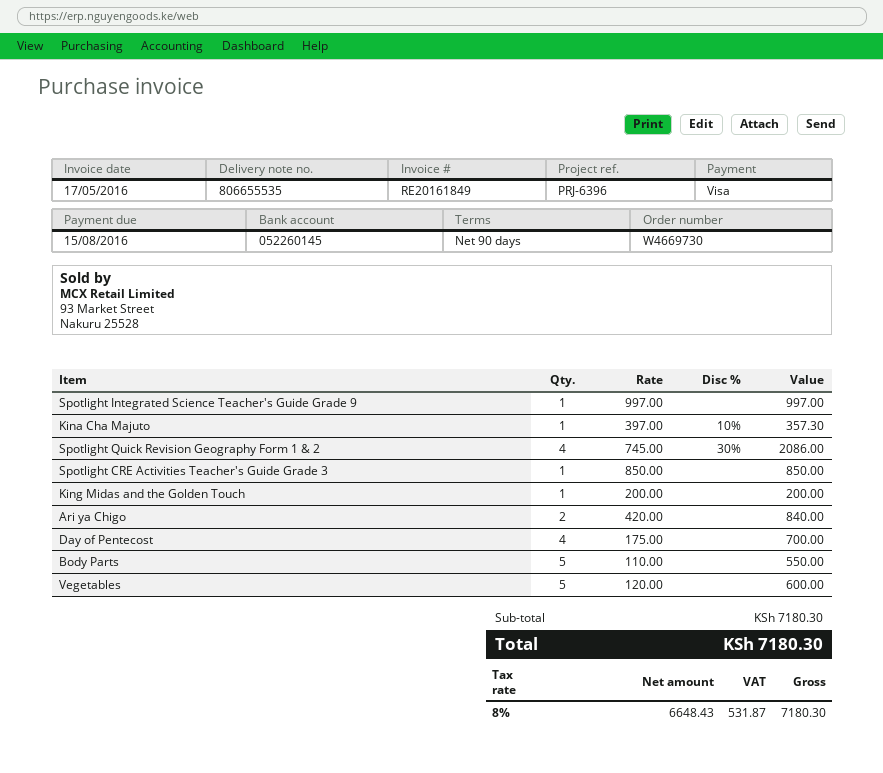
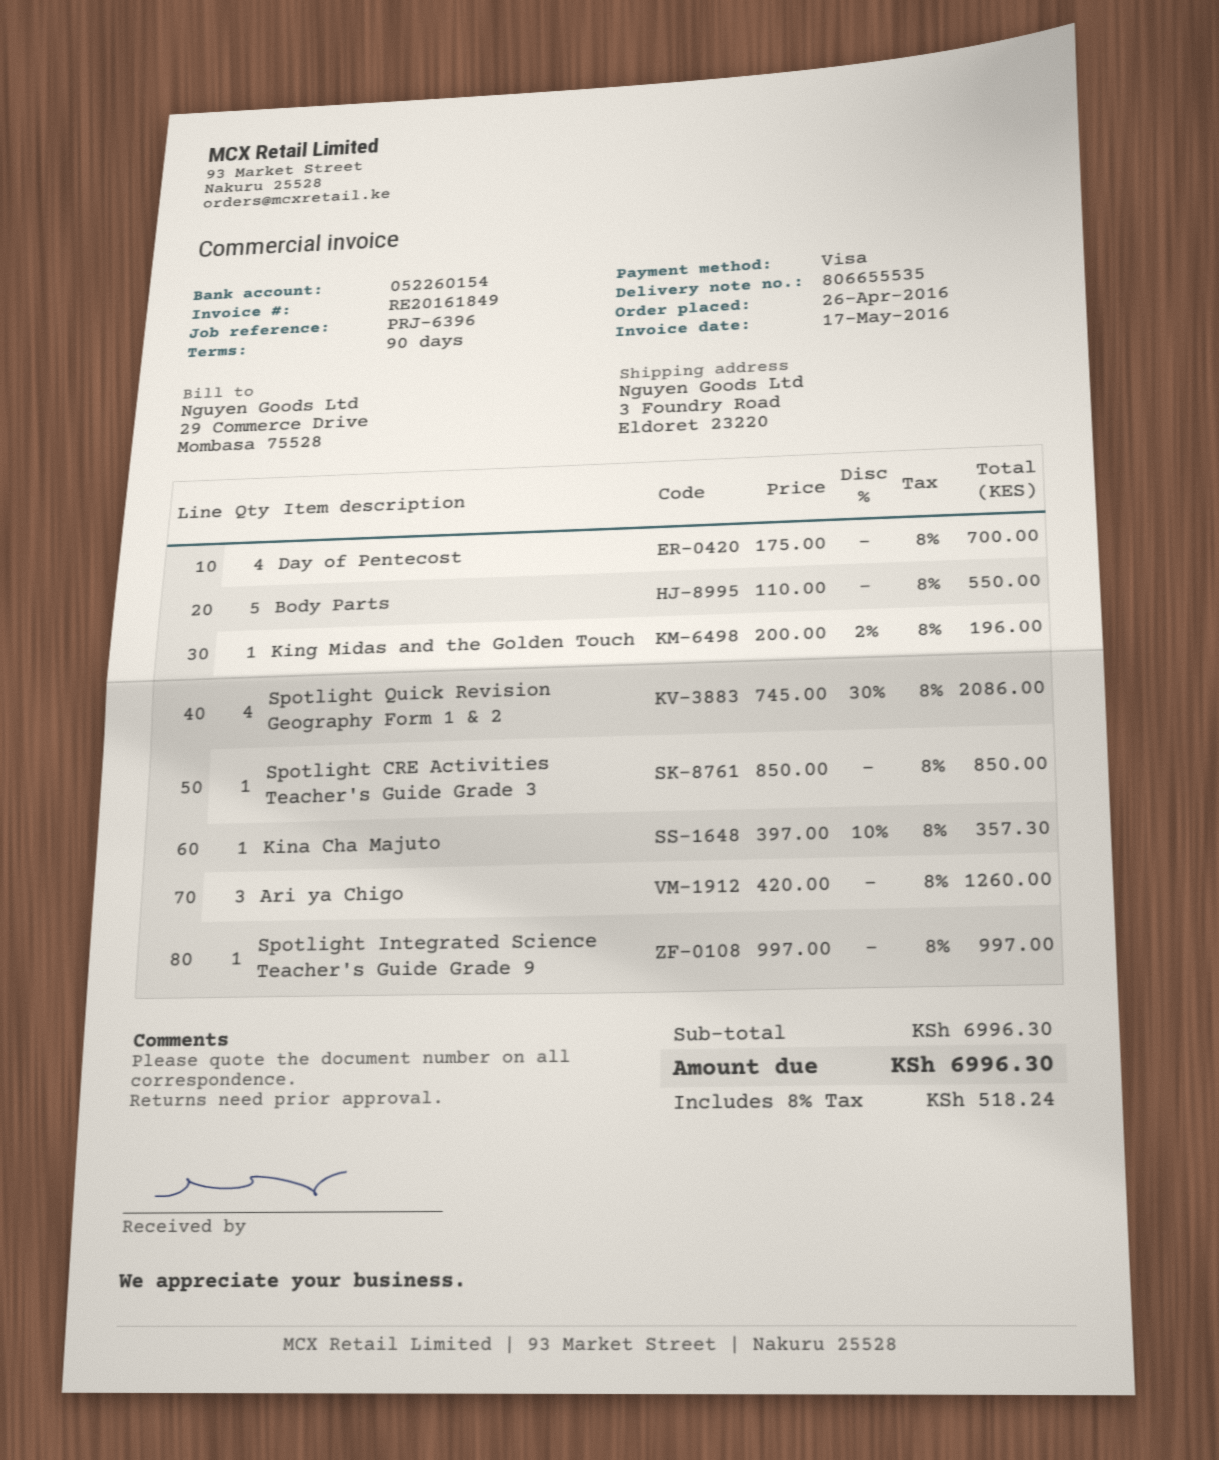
bank account: 052260145 -> 052260154
King Midas and the Golden Touch: 1 x 200.00 = 200.00 -> 1 x 200.00 - 2% = 196.00
Ari ya Chigo: 2 x 420.00 = 840.00 -> 3 x 420.00 = 1260.00
Vegetables: 5 x 120.00 = 600.00 -> none
subtotal: 7180.30 -> 6996.30
tax: 8% = 531.87 -> 8% = 518.24
total: 7180.30 -> 6996.30

